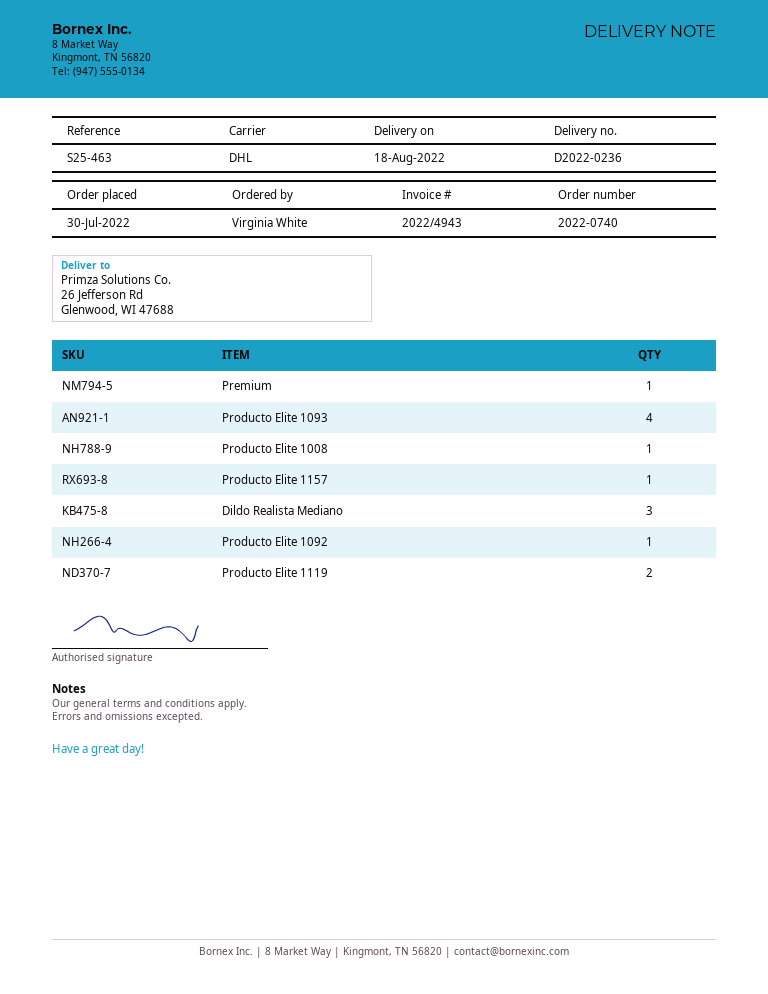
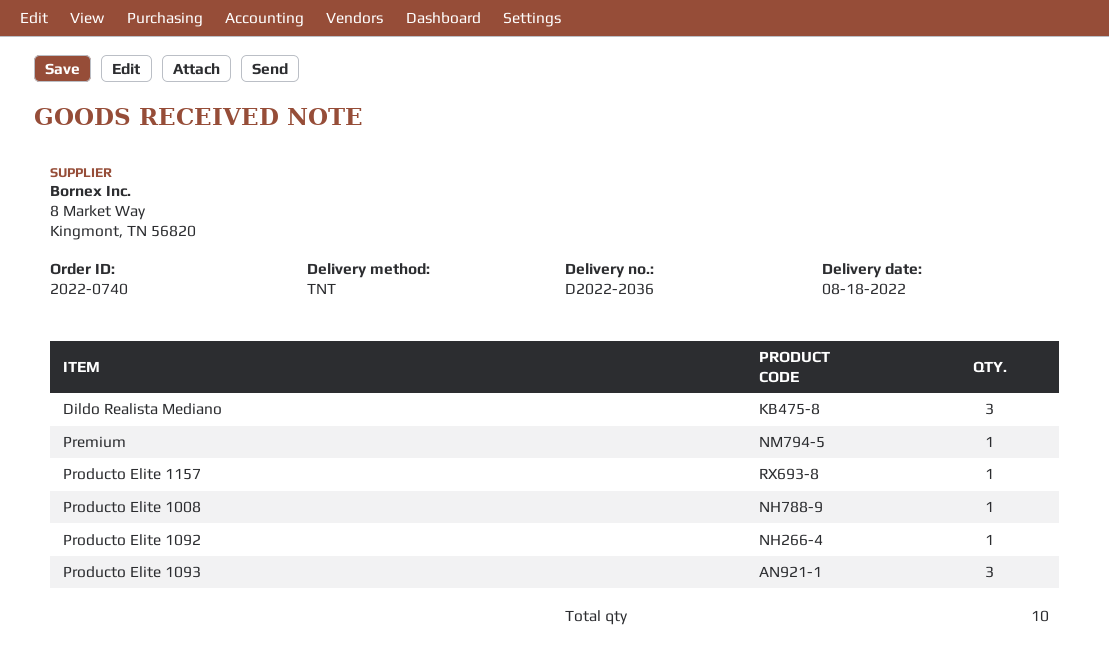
delivery note number: D2022-0236 -> D2022-2036
shipping method: DHL -> TNT
Producto Elite 1093: 4 -> 3
Producto Elite 1119: 2 -> none

